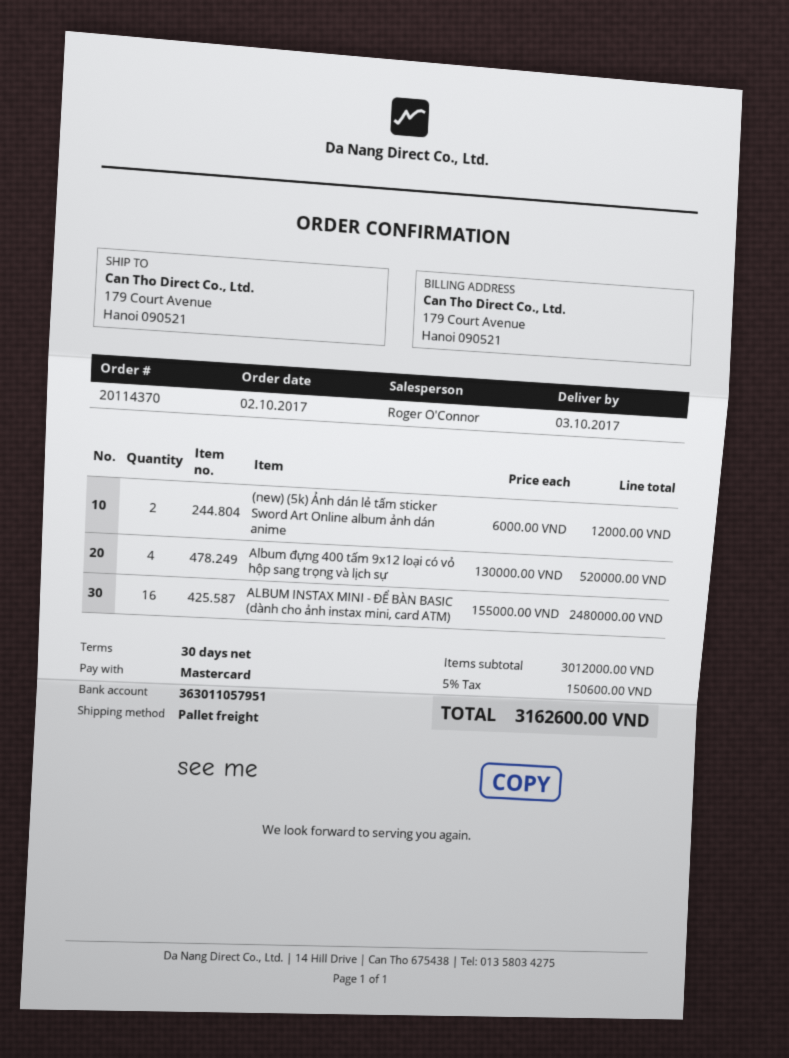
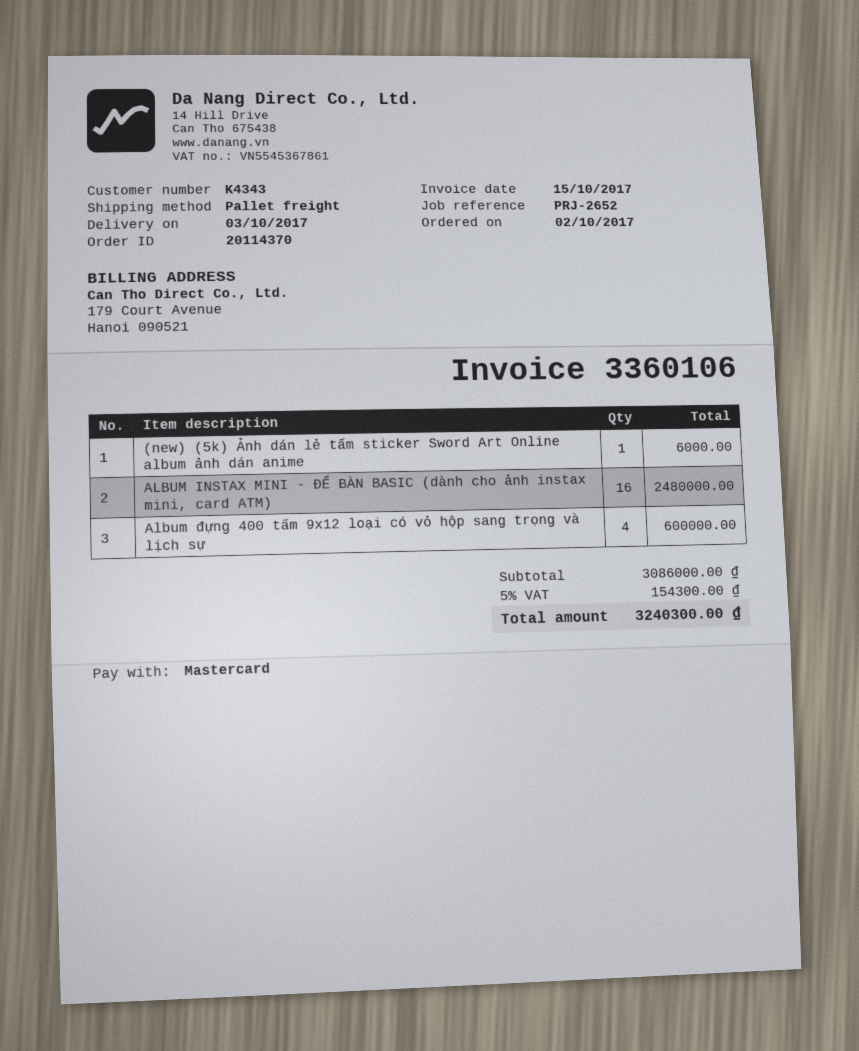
(new) (5k) Ảnh dán lẻ tấm sticker Sword Art Online album ảnh dán anime: 2 for 12000.00 -> 1 for 6000.00
Album đựng 400 tấm 9x12 loại có vỏ hộp sang trọng và lịch sự: 4 for 520000.00 -> 4 for 600000.00
subtotal: 3012000.00 -> 3086000.00
tax: 5% = 150600.00 -> 5% = 154300.00
total: 3162600.00 -> 3240300.00

